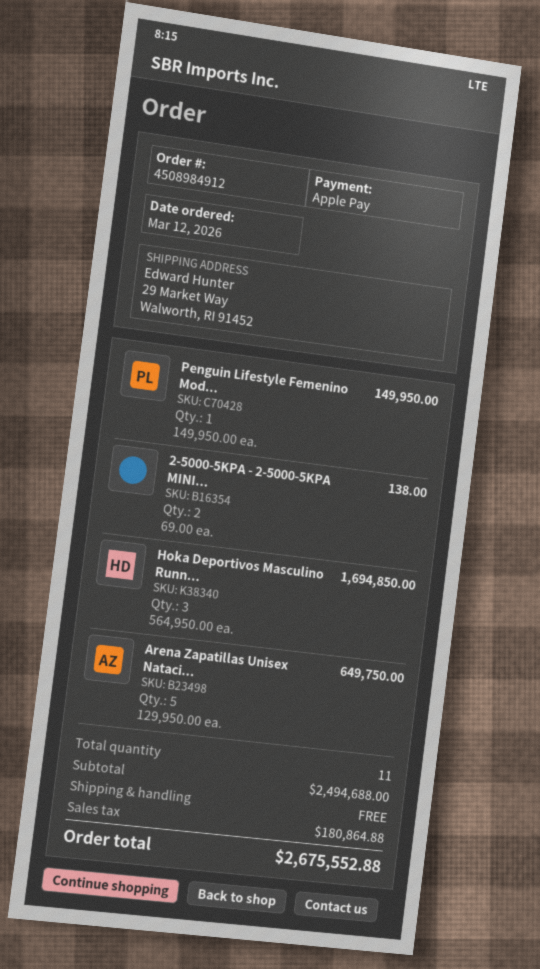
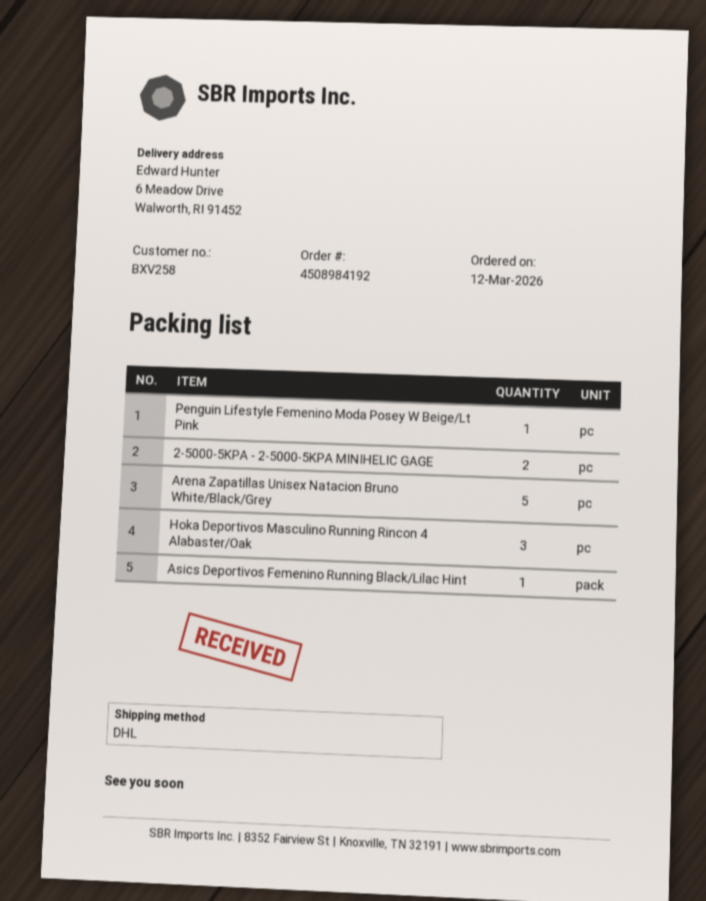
order number: 4508984912 -> 4508984192
ship to: 29 Market Way, Walworth, RI 91452 -> 6 Meadow Drive, Walworth, RI 91452
Asics Deportivos Femenino Running Black/Lilac Hint: none -> 1

